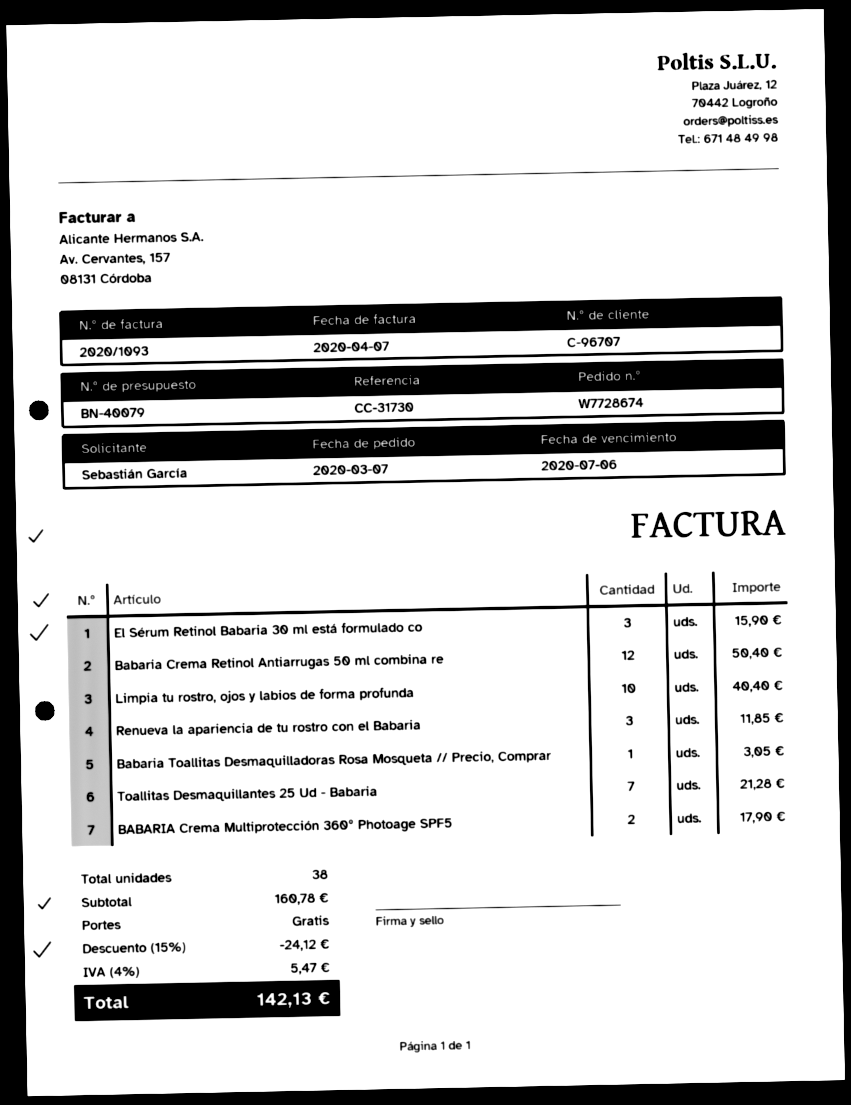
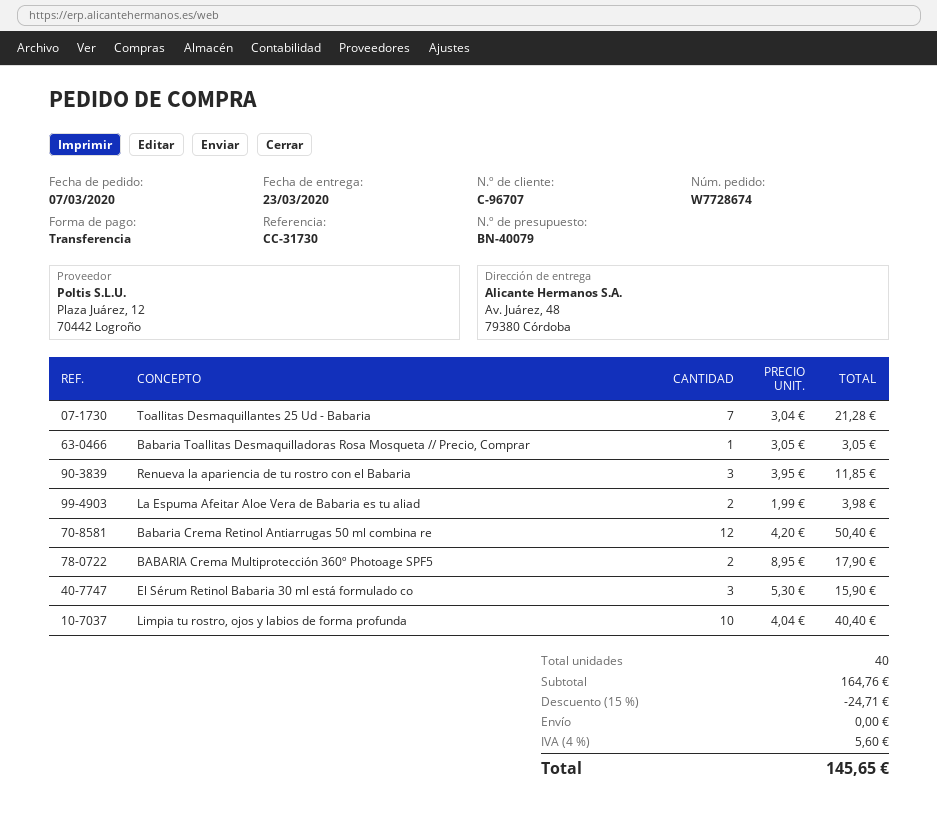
La Espuma Afeitar Aloe Vera de Babaria es tu aliad: none -> 2 for 3.98
total quantity: 38 -> 40
subtotal: 160.78 -> 164.76
discount: 15% = 24.12 -> 15% = 24.71
tax: 4% = 5.47 -> 4% = 5.60
total: 142.13 -> 145.65

